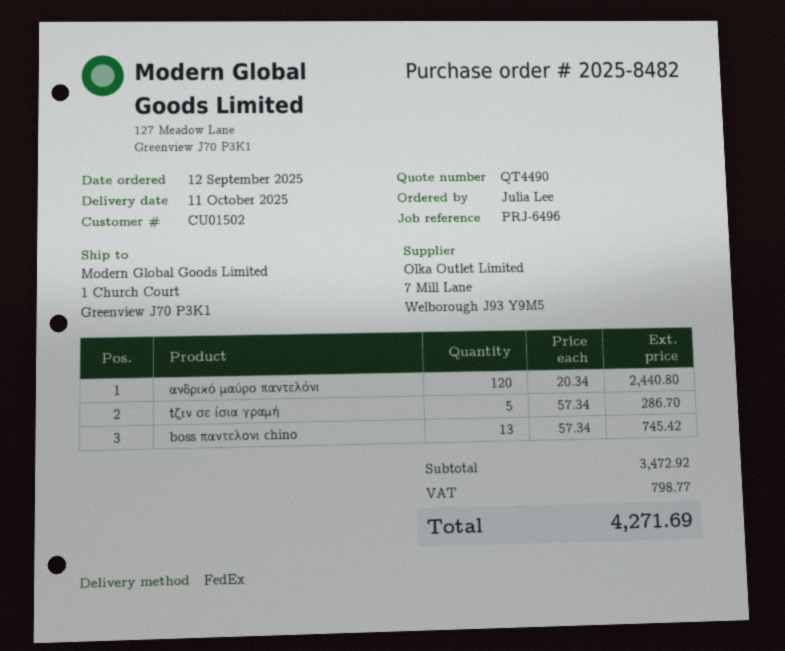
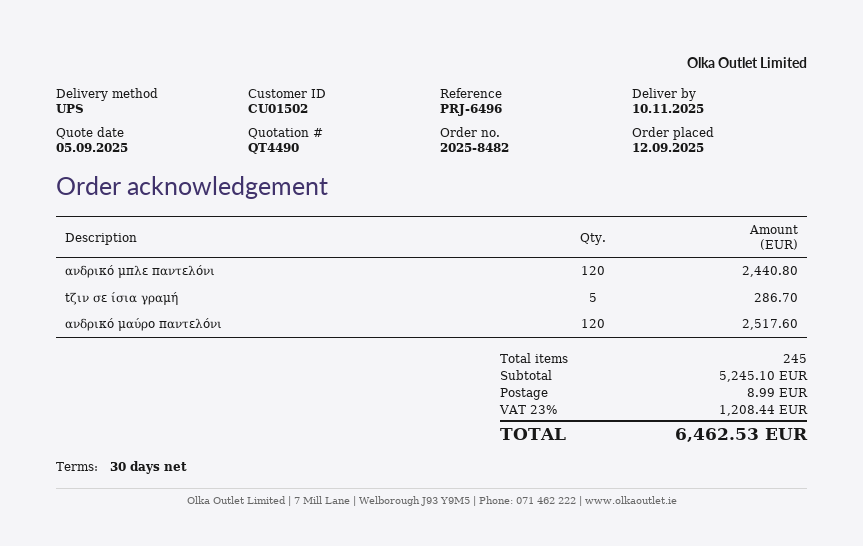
delivery date: 2025-10-11 -> 2025-11-10
shipping method: FedEx -> UPS
ανδρικό μαύρο παντελόνι: 120 for 2440.80 -> 120 for 2517.60
boss παντελονι chino: 13 for 745.42 -> none
ανδρικό μπλε παντελόνι: none -> 120 for 2440.80
subtotal: 3472.92 -> 5245.10
shipping: none -> 8.99
tax: 798.77 -> 1208.44
total: 4271.69 -> 6462.53

